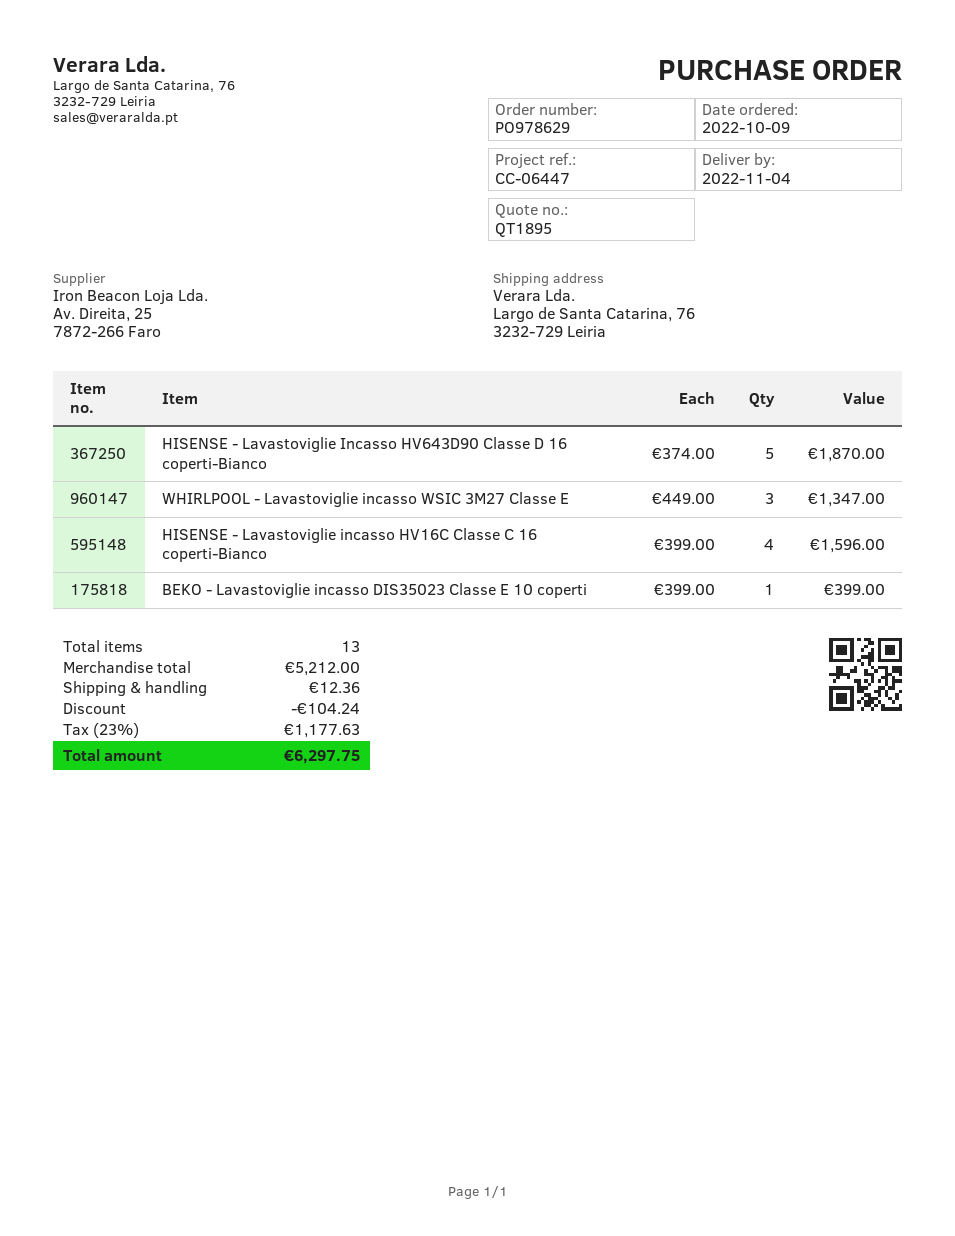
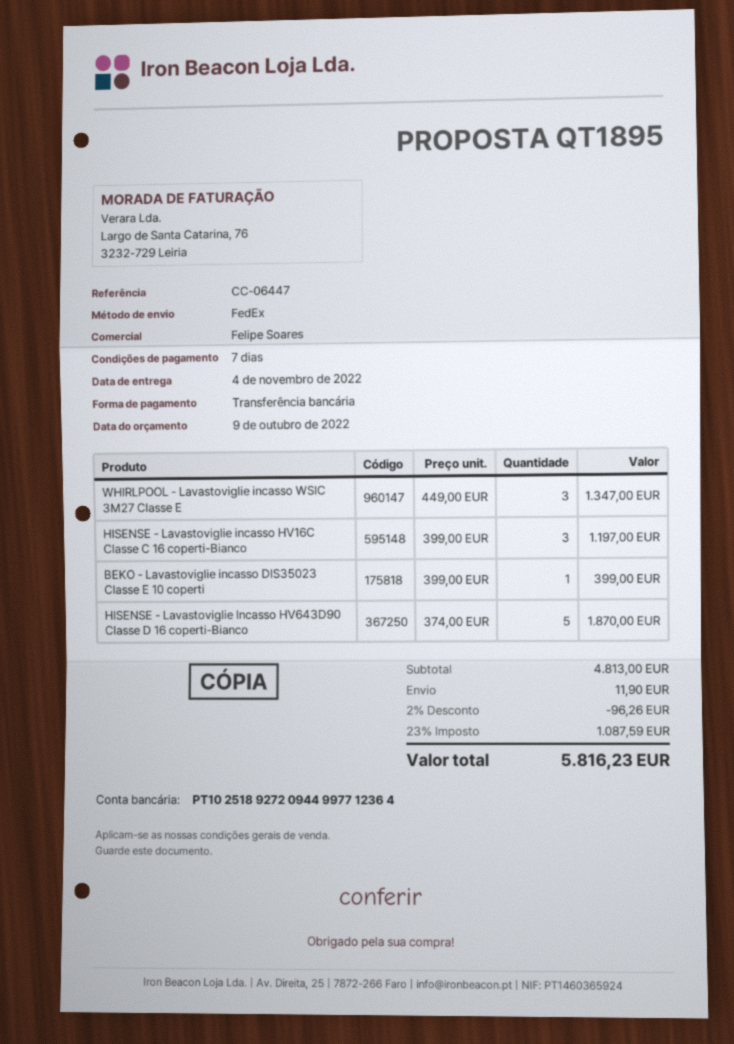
HISENSE - Lavastoviglie incasso HV16C Classe C 16 coperti-Bianco: 4 x 399.00 = 1596.00 -> 3 x 399.00 = 1197.00
subtotal: 5212.00 -> 4813.00
discount: 104.24 -> 96.26
shipping: 12.36 -> 11.90
tax: 23% = 1177.63 -> 23% = 1087.59
total: 6297.75 -> 5816.23

